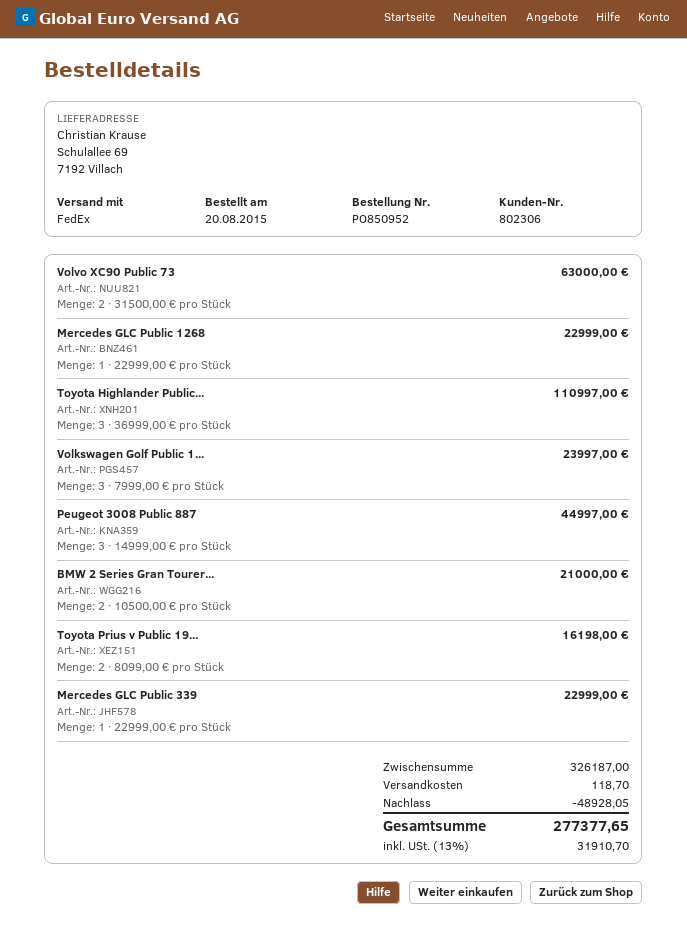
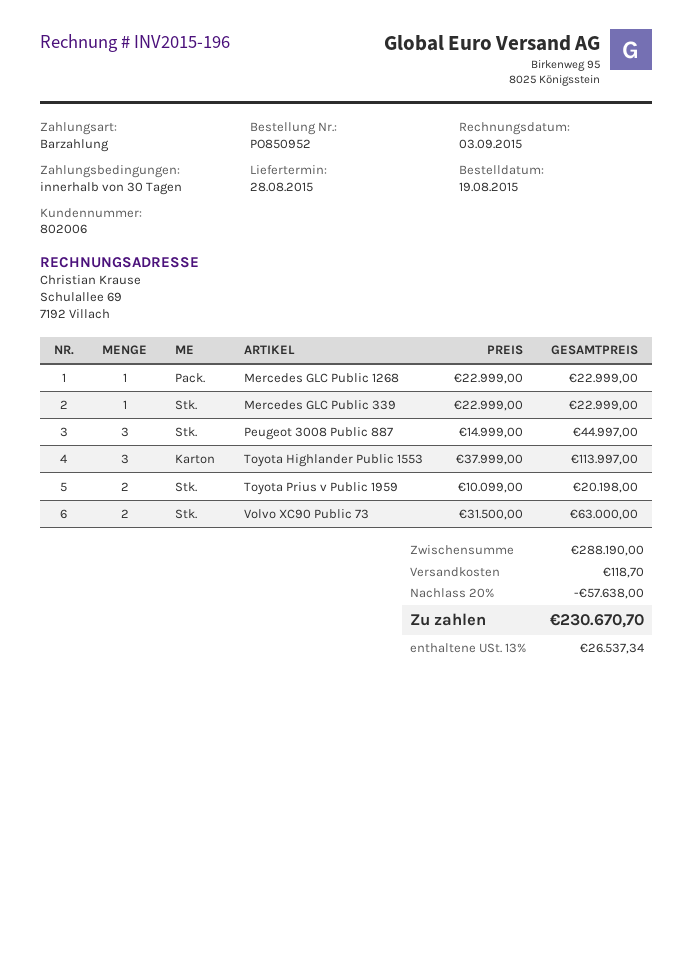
order date: 2015-08-20 -> 2015-08-19
customer number: 802306 -> 802006
Toyota Highlander Public...: 3 x 36999.00 = 110997.00 -> 3 x 37999.00 = 113997.00
Volkswagen Golf Public 1...: 3 x 7999.00 = 23997.00 -> none
BMW 2 Series Gran Tourer...: 2 x 10500.00 = 21000.00 -> none
Toyota Prius v Public 19...: 2 x 8099.00 = 16198.00 -> 2 x 10099.00 = 20198.00
subtotal: 326187.00 -> 288190.00
discount: 48928.05 -> 57638.00
tax: 13% = 31910.70 -> 13% = 26537.34
total: 277377.65 -> 230670.70

